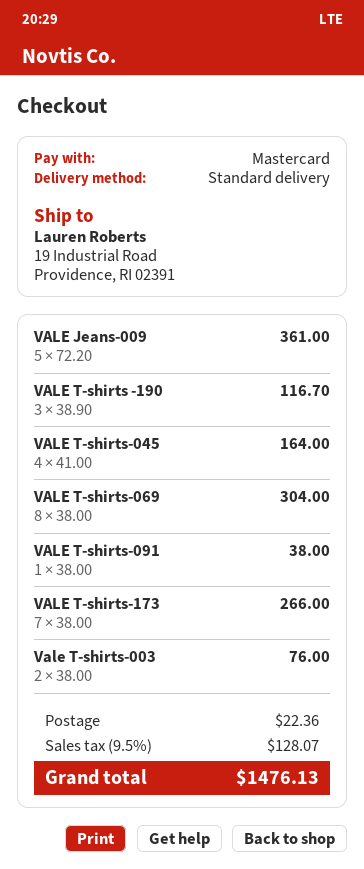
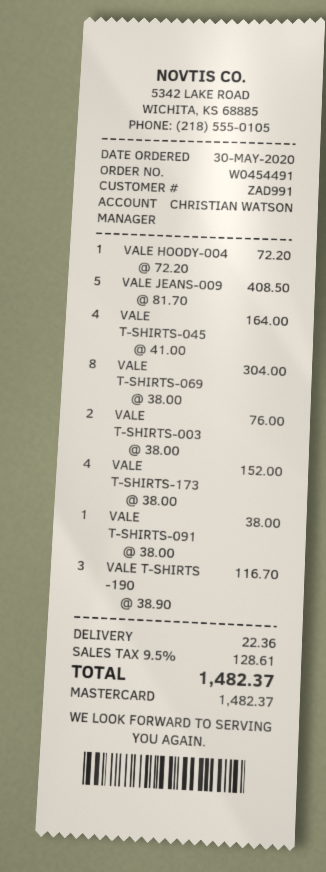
VALE Jeans-009: 5 x 72.20 = 361.00 -> 5 x 81.70 = 408.50
VALE T-shirts-173: 7 x 38.00 = 266.00 -> 4 x 38.00 = 152.00
VALE HOODY-004: none -> 1 x 72.20 = 72.20
tax: 9.5% = 128.07 -> 9.5% = 128.61
total: 1476.13 -> 1482.37

